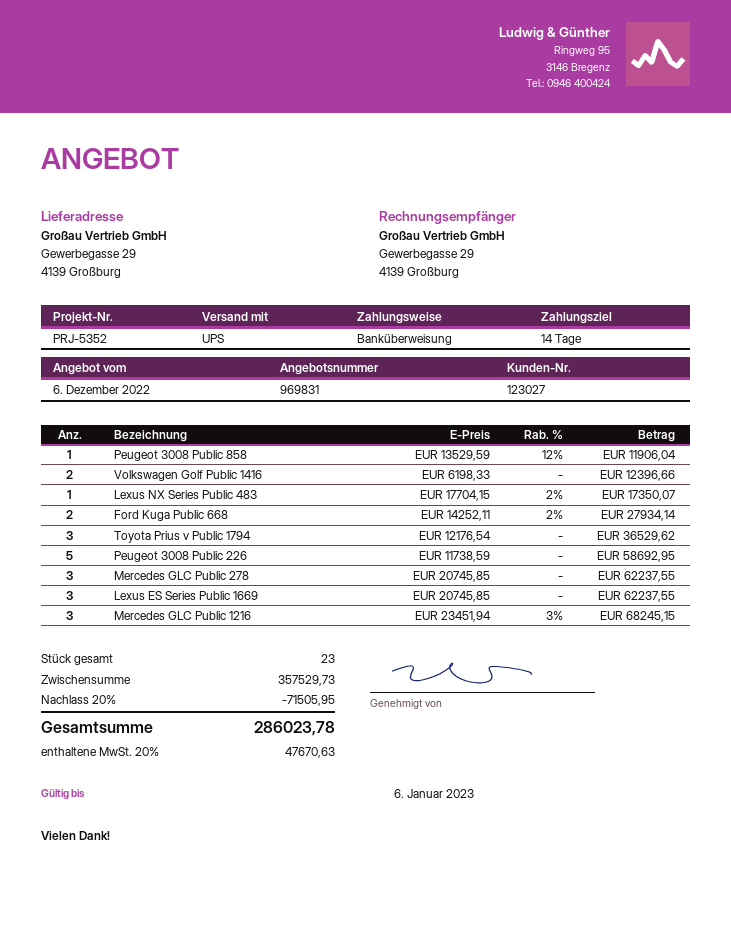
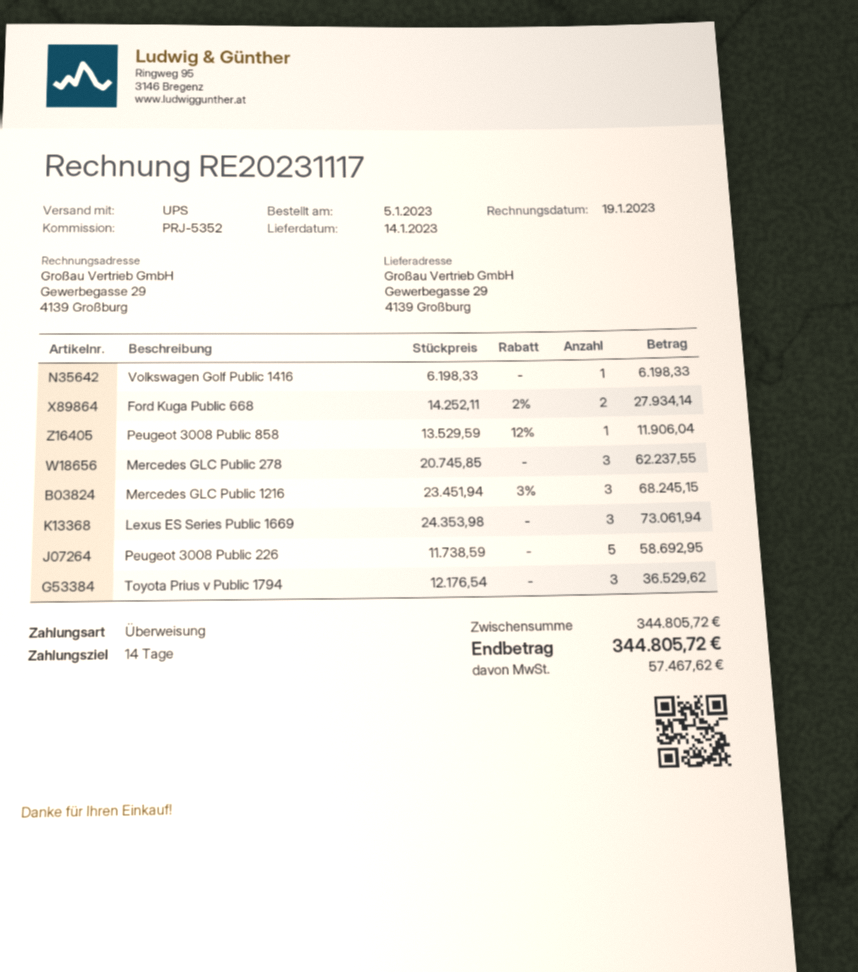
Volkswagen Golf Public 1416: 2 x 6198.33 = 12396.66 -> 1 x 6198.33 = 6198.33
Lexus NX Series Public 483: 1 x 17704.15 - 2% = 17350.07 -> none
Lexus ES Series Public 1669: 3 x 20745.85 = 62237.55 -> 3 x 24353.98 = 73061.94
subtotal: 357529.73 -> 344805.72
discount: 20% = 71505.95 -> none
tax: 47670.63 -> 57467.62
total: 286023.78 -> 344805.72

